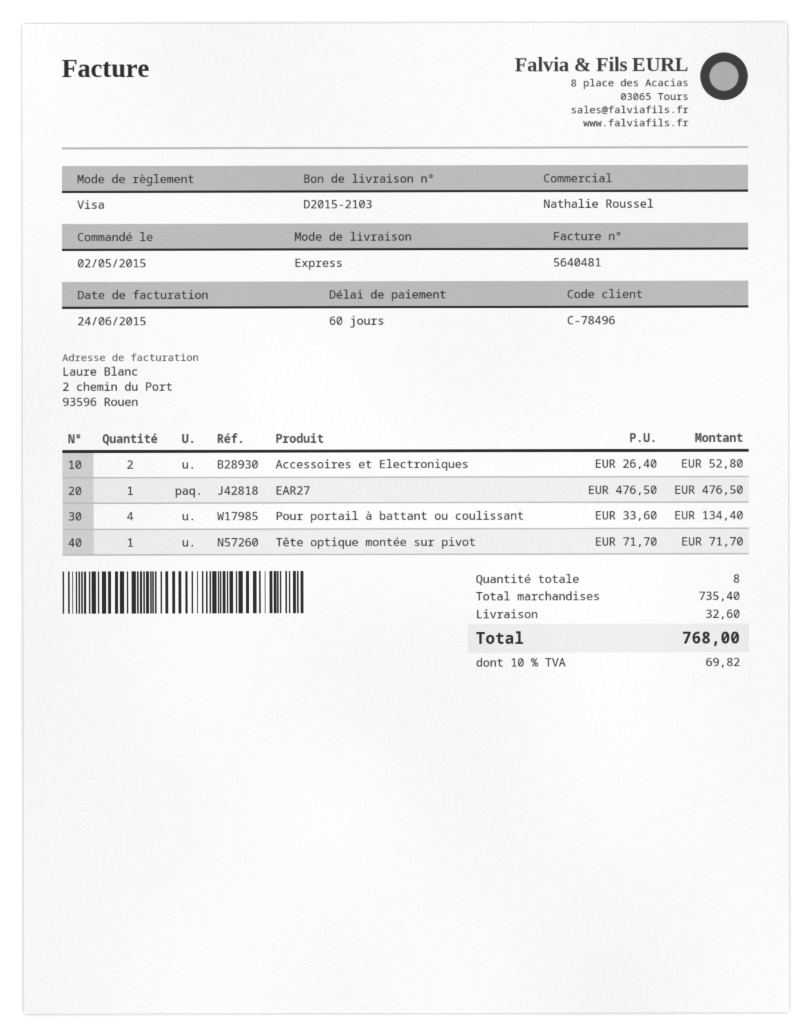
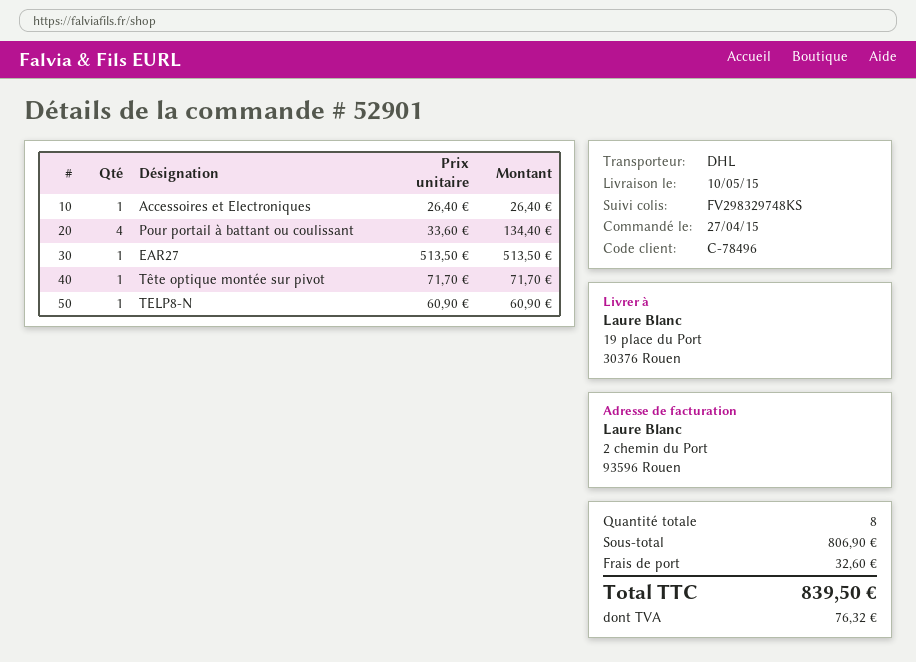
order date: 2015-05-02 -> 2015-04-27
shipping method: express -> DHL
Accessoires et Electroniques: 2 x 26.40 = 52.80 -> 1 x 26.40 = 26.40
EAR27: 1 x 476.50 = 476.50 -> 1 x 513.50 = 513.50
TELP8-N: none -> 1 x 60.90 = 60.90
subtotal: 735.40 -> 806.90
tax: 69.82 -> 76.32
total: 768.00 -> 839.50

